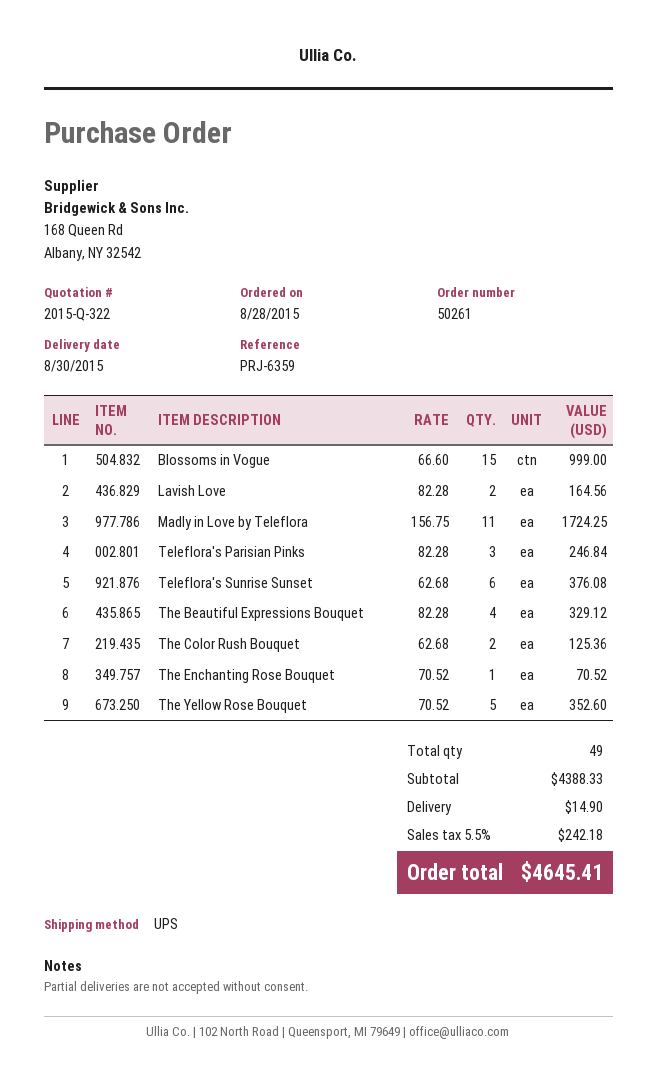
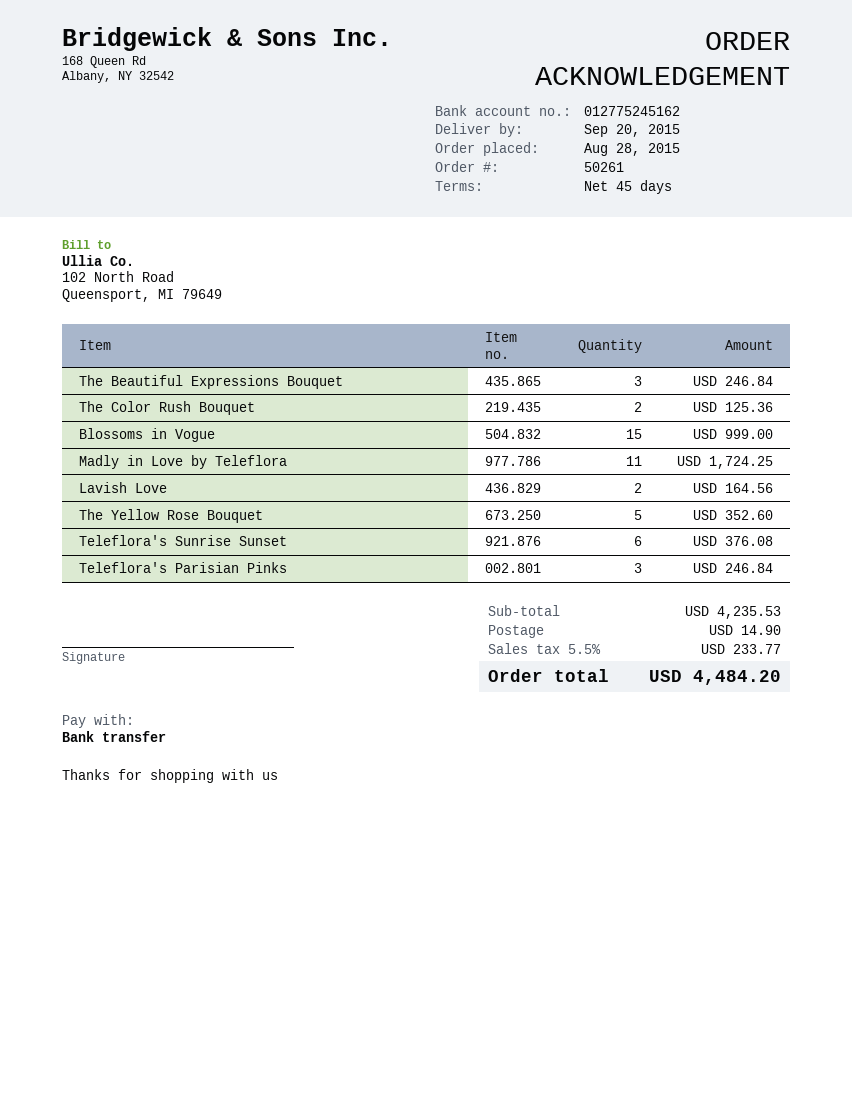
delivery date: 2015-08-30 -> 2015-09-20
The Beautiful Expressions Bouquet: 4 for 329.12 -> 3 for 246.84
The Enchanting Rose Bouquet: 1 for 70.52 -> none
subtotal: 4388.33 -> 4235.53
tax: 5.5% = 242.18 -> 5.5% = 233.77
total: 4645.41 -> 4484.20

